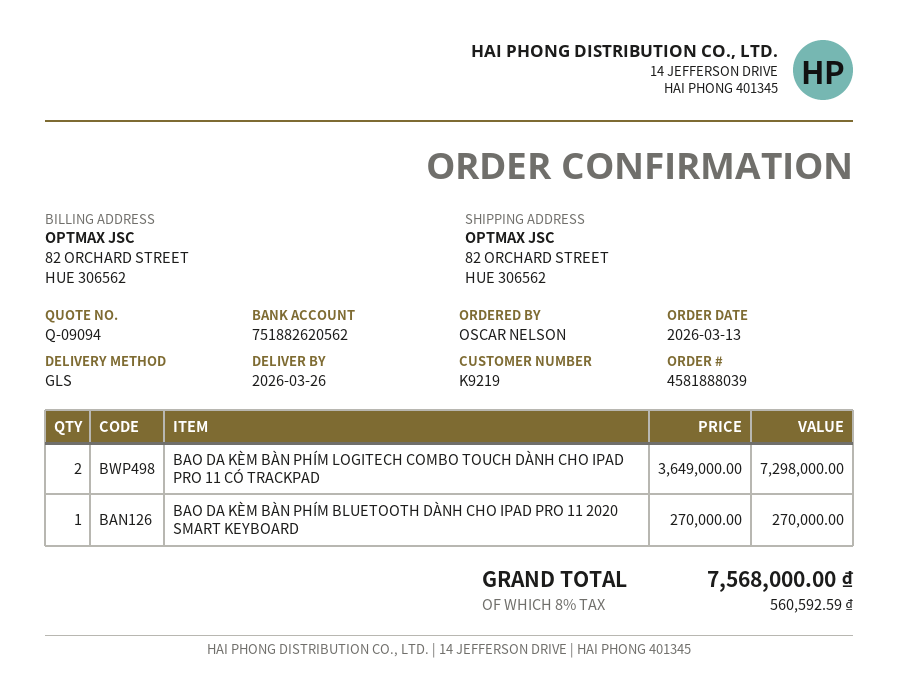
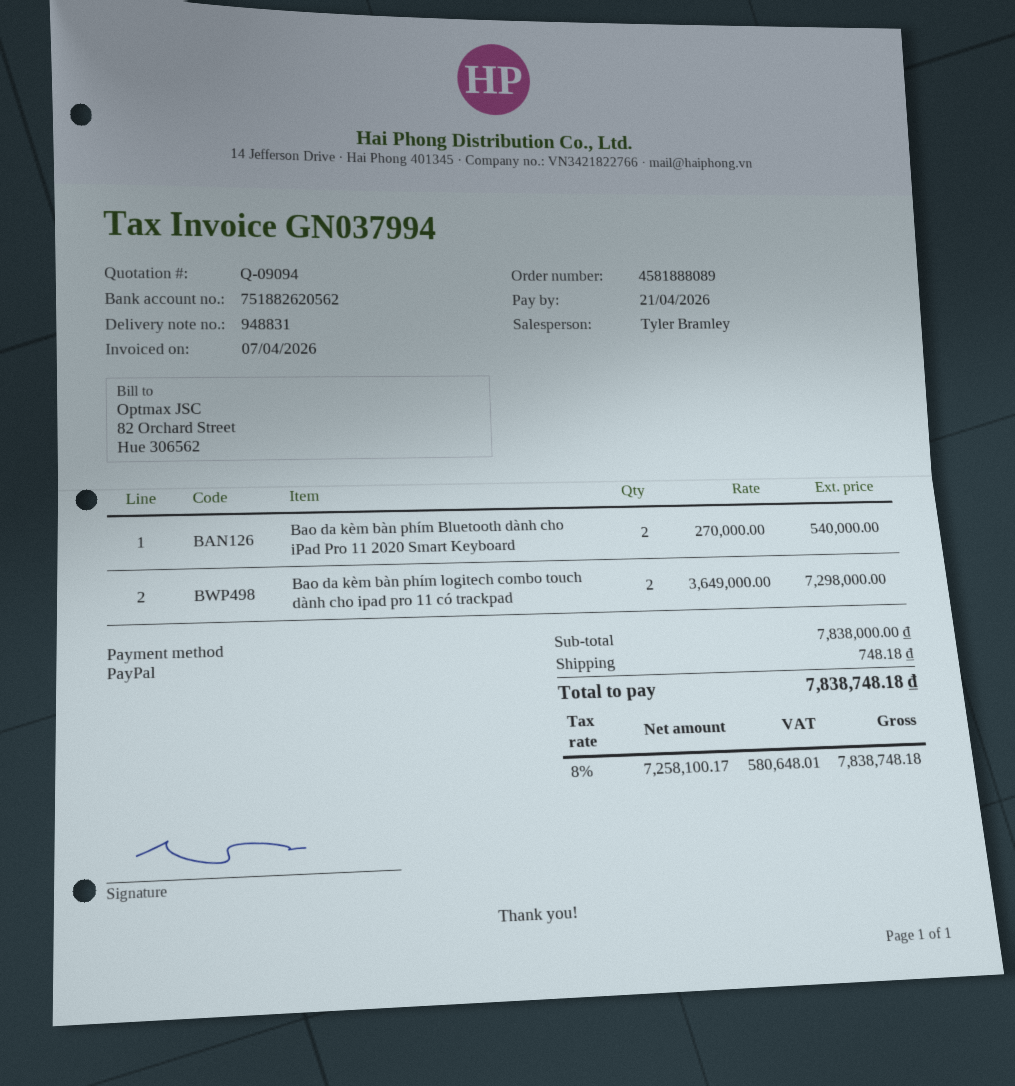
order number: 4581888039 -> 4581888089
BAO DA KÈM BÀN PHÍM BLUETOOTH DÀNH CHO IPAD PRO 11 2020 SMART KEYBOARD: 1 x 270000.00 = 270000.00 -> 2 x 270000.00 = 540000.00
shipping: none -> 748.18
tax: 8% = 560592.59 -> 8% = 580648.01
total: 7568000.00 -> 7838748.18

